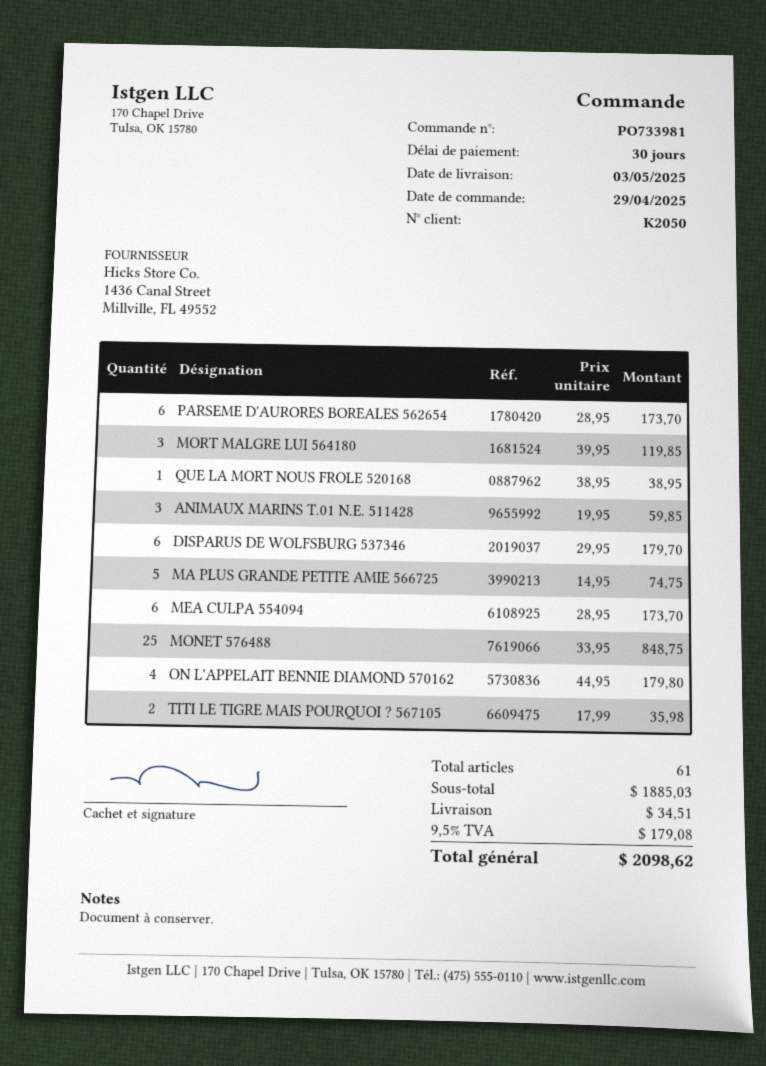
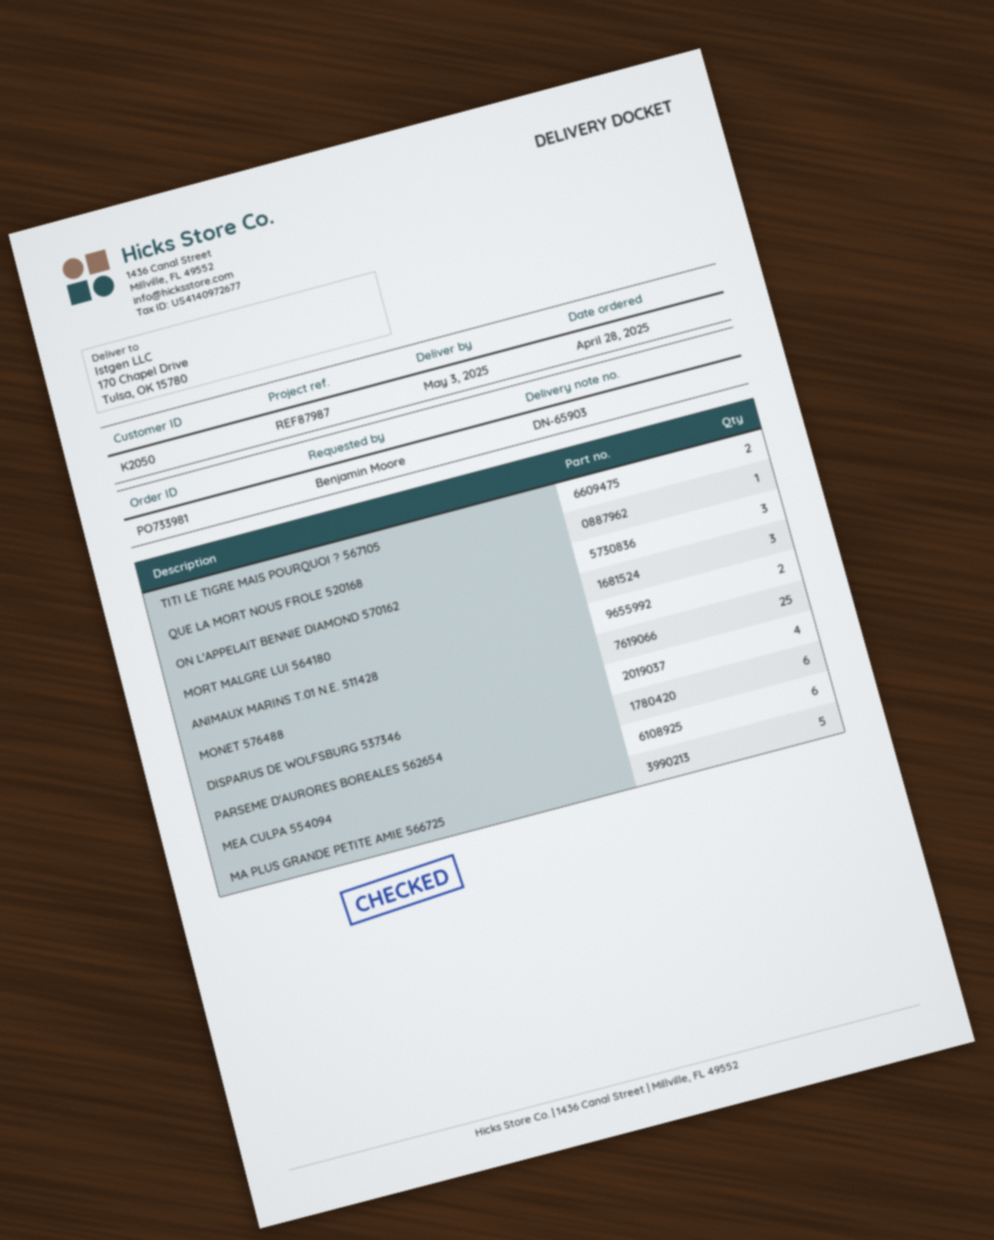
order date: 2025-04-29 -> 2025-04-28
ANIMAUX MARINS T.01 N.E. 511428: 3 -> 2
DISPARUS DE WOLFSBURG 537346: 6 -> 4
ON L'APPELAIT BENNIE DIAMOND 570162: 4 -> 3

